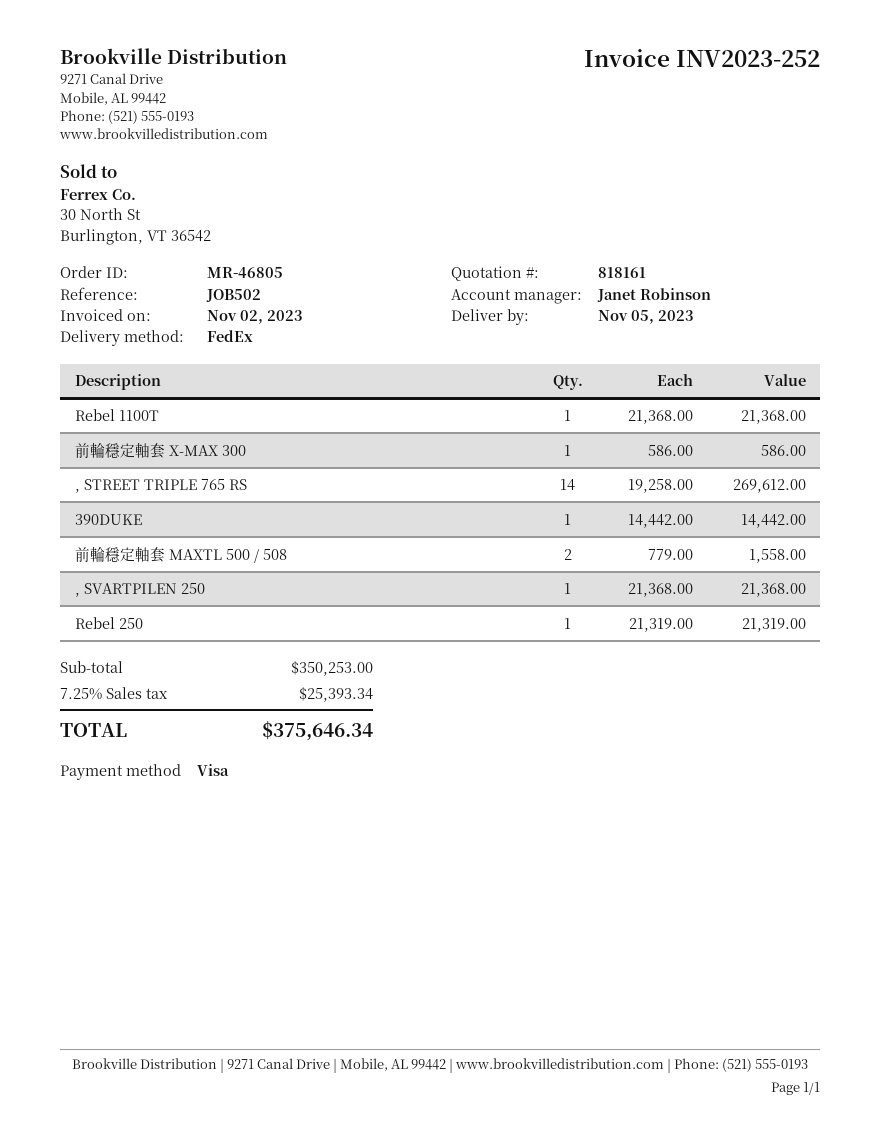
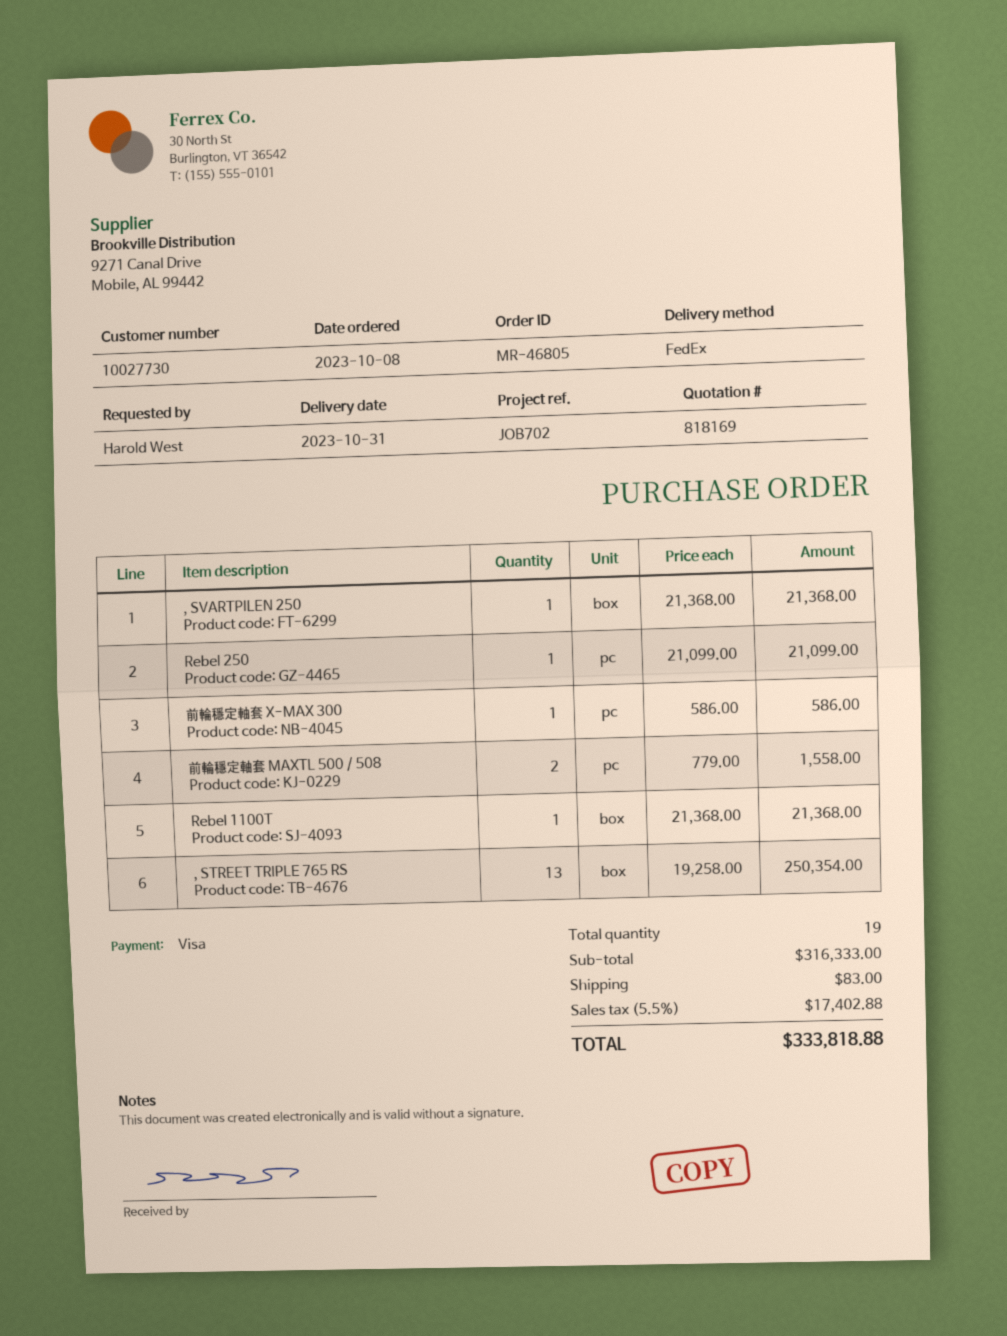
quote number: 818161 -> 818169
delivery date: 2023-11-05 -> 2023-10-31
reference: JOB502 -> JOB702
, STREET TRIPLE 765 RS: 14 x 19258.00 = 269612.00 -> 13 x 19258.00 = 250354.00
390DUKE: 1 x 14442.00 = 14442.00 -> none
Rebel 250: 1 x 21319.00 = 21319.00 -> 1 x 21099.00 = 21099.00
subtotal: 350253.00 -> 316333.00
shipping: none -> 83.00
tax: 7.25% = 25393.34 -> 5.5% = 17402.88
total: 375646.34 -> 333818.88

